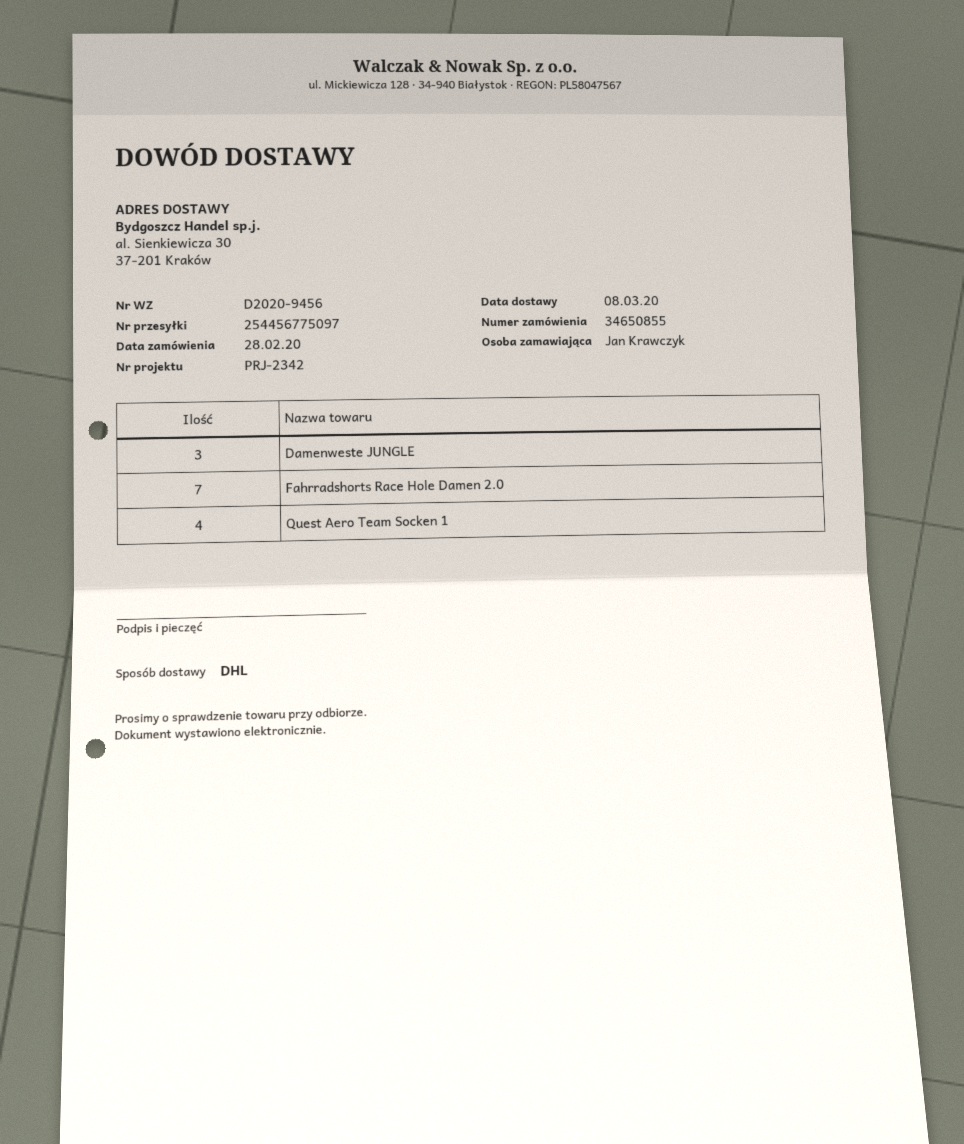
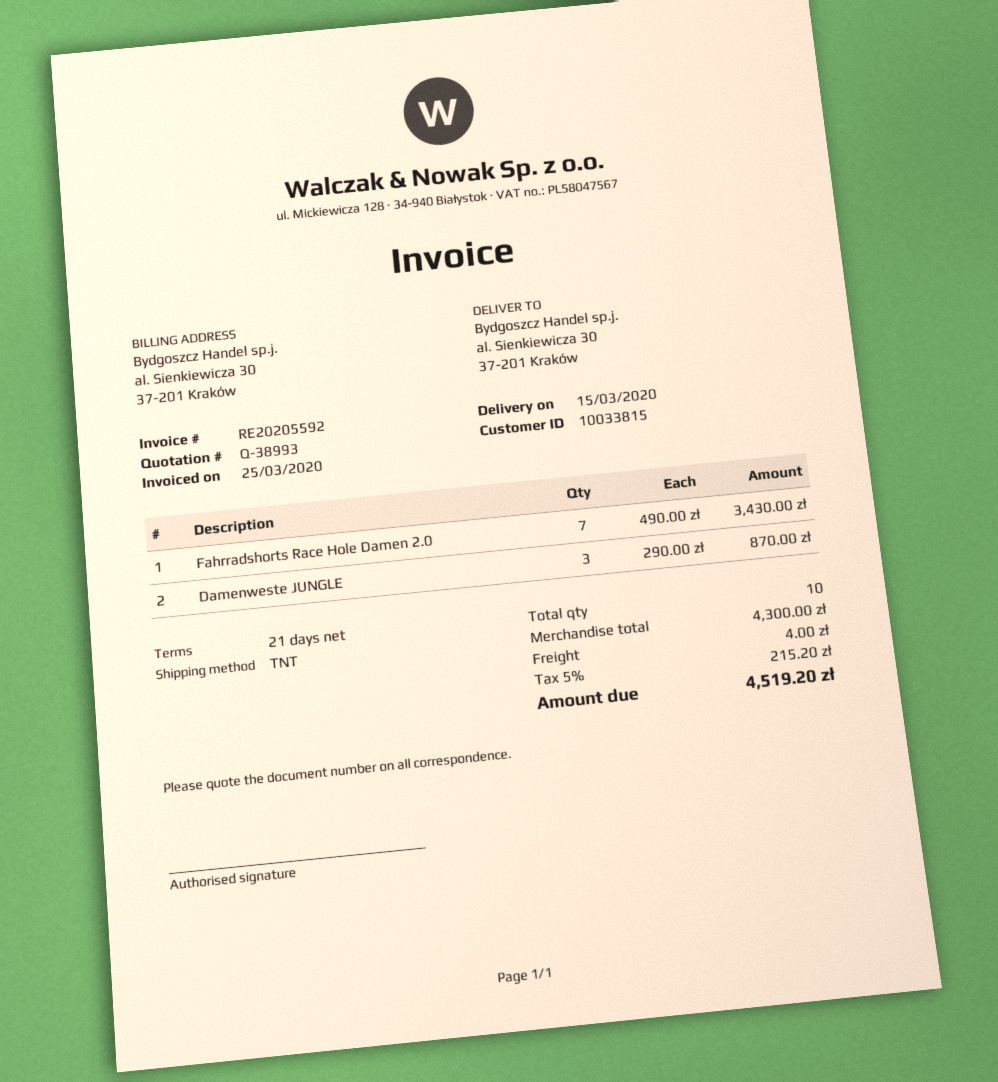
delivery date: 2020-03-08 -> 2020-03-15
shipping method: DHL -> TNT
Quest Aero Team Socken 1: 4 -> none

